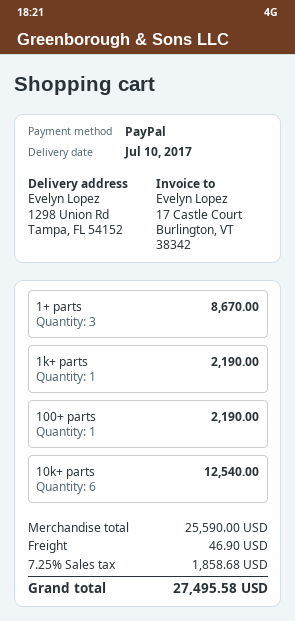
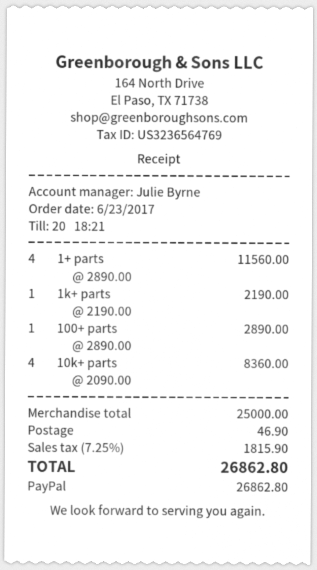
1+ parts: 3 for 8670.00 -> 4 for 11560.00
100+ parts: 1 for 2190.00 -> 1 for 2890.00
10k+ parts: 6 for 12540.00 -> 4 for 8360.00
subtotal: 25590.00 -> 25000.00
tax: 7.25% = 1858.68 -> 7.25% = 1815.90
total: 27495.58 -> 26862.80

